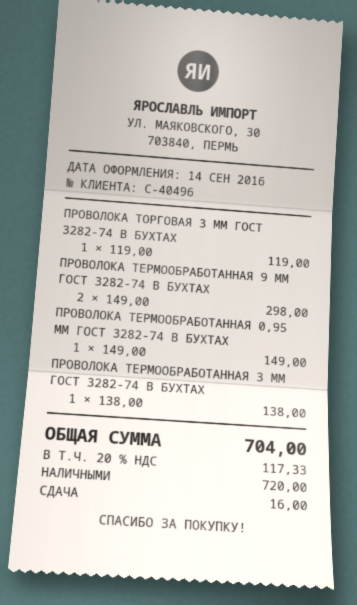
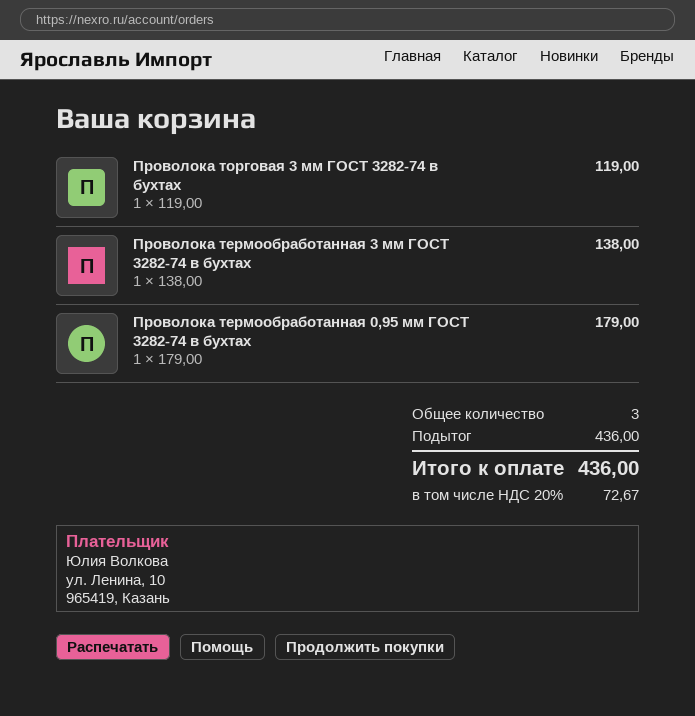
ПРОВОЛОКА ТЕРМООБРАБОТАННАЯ 9 ММ ГОСТ 3282-74 В БУХТАХ: 2 x 149.00 = 298.00 -> none
ПРОВОЛОКА ТЕРМООБРАБОТАННАЯ 0,95 ММ ГОСТ 3282-74 В БУХТАХ: 1 x 149.00 = 149.00 -> 1 x 179.00 = 179.00
tax: 20% = 117.33 -> 20% = 72.67
total: 704.00 -> 436.00

